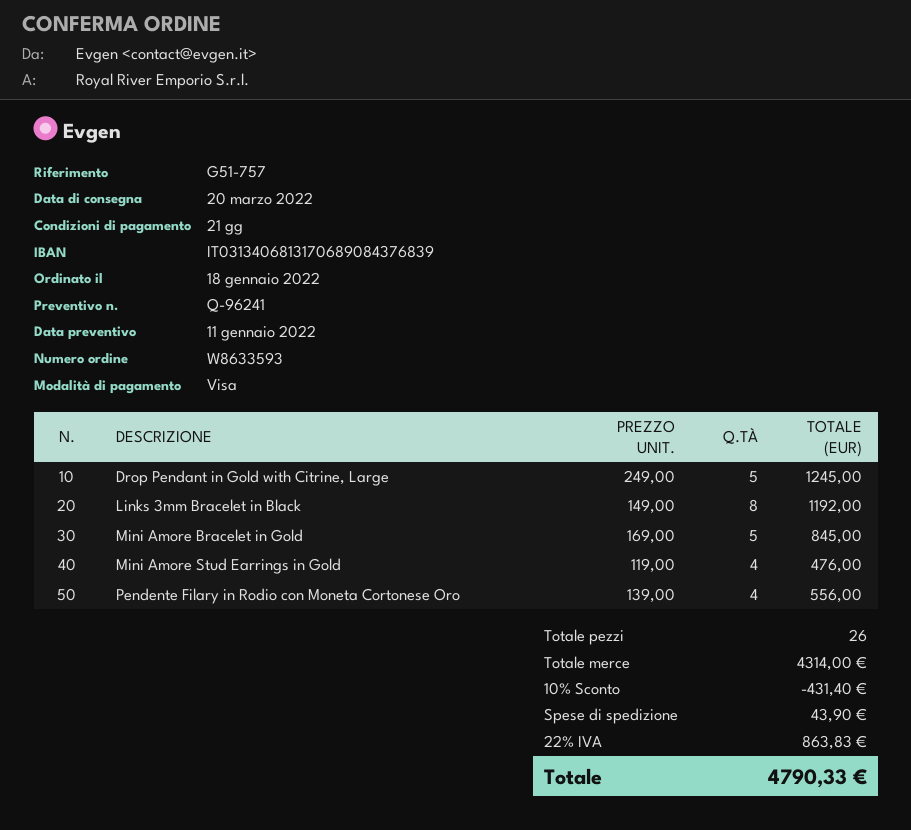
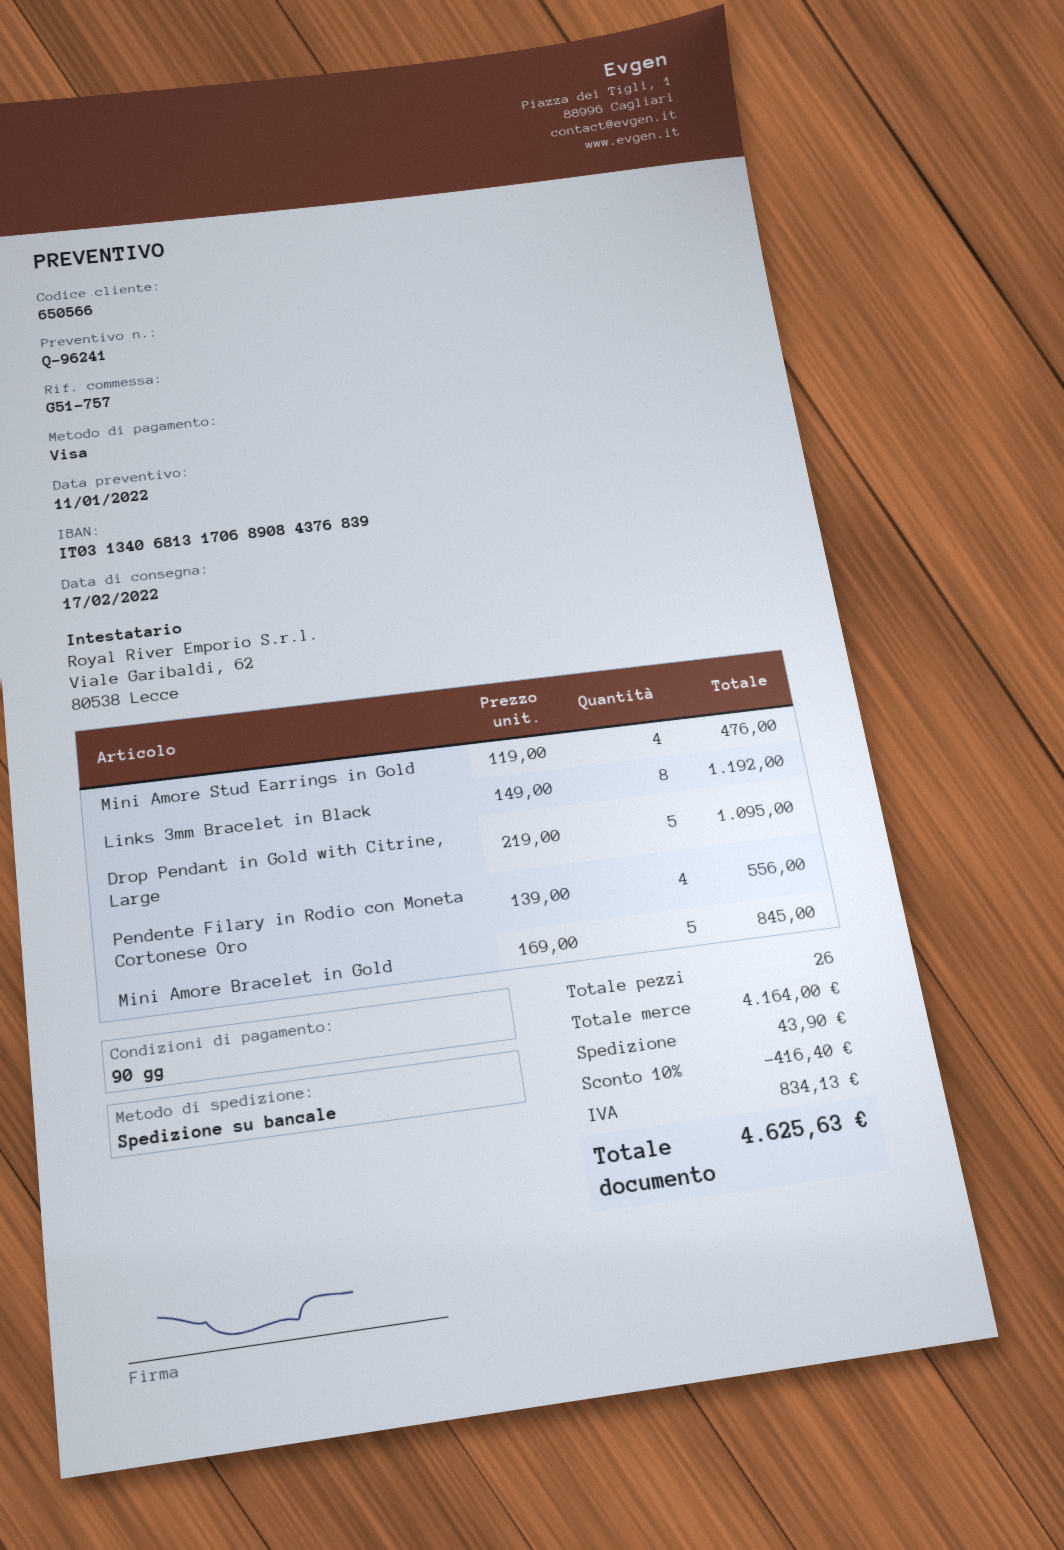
delivery date: 2022-03-20 -> 2022-02-17
payment terms: 21 days -> 90 days
Drop Pendant in Gold with Citrine, Large: 5 x 249.00 = 1245.00 -> 5 x 219.00 = 1095.00
subtotal: 4314.00 -> 4164.00
discount: 10% = 431.40 -> 10% = 416.40
tax: 863.83 -> 834.13
total: 4790.33 -> 4625.63

